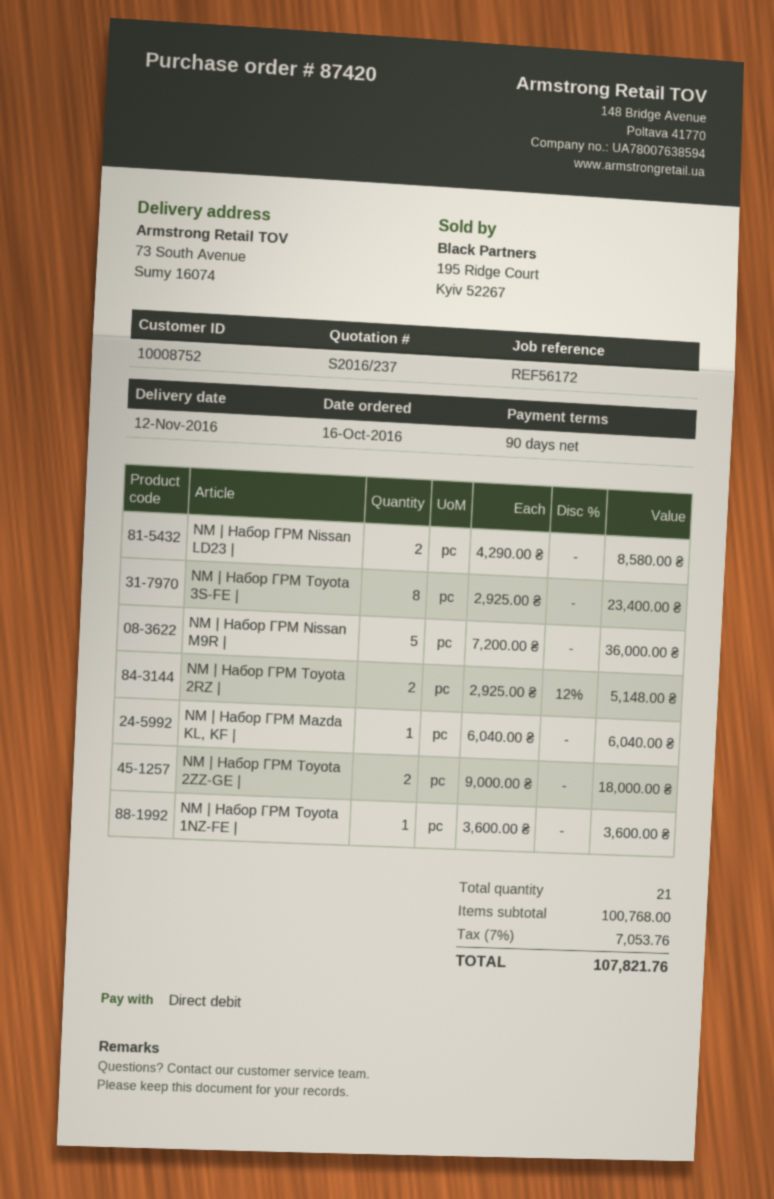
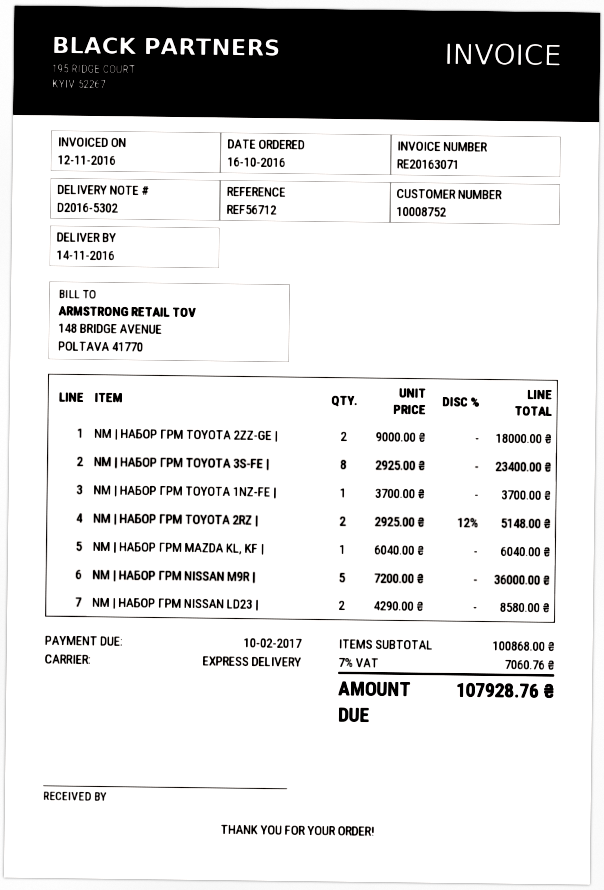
delivery date: 2016-11-12 -> 2016-11-14
reference: REF56172 -> REF56712
NM | Набор ГРМ Toyota 1NZ-FE |: 1 x 3600.00 = 3600.00 -> 1 x 3700.00 = 3700.00
subtotal: 100768.00 -> 100868.00
tax: 7% = 7053.76 -> 7% = 7060.76
total: 107821.76 -> 107928.76

